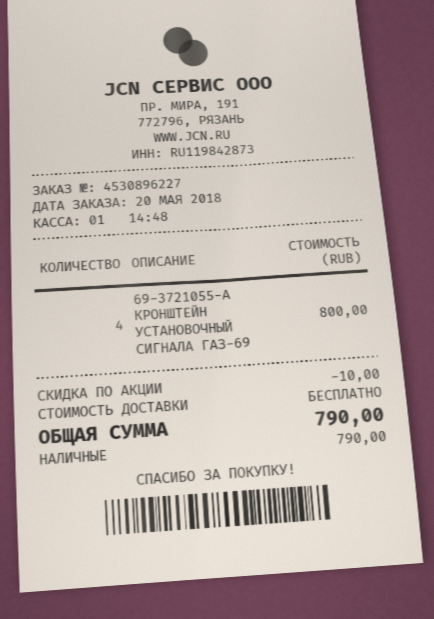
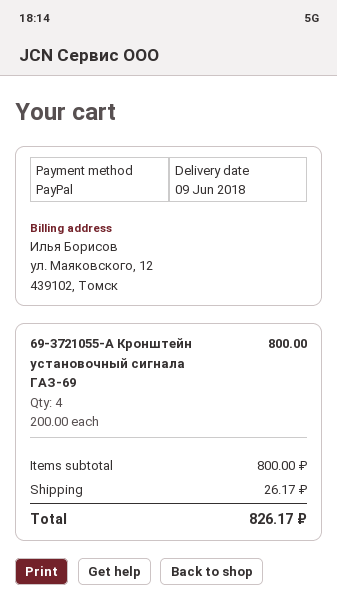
payment method: cash -> PayPal
discount: 10.00 -> none
shipping: 0.00 -> 26.17
total: 790.00 -> 826.17

